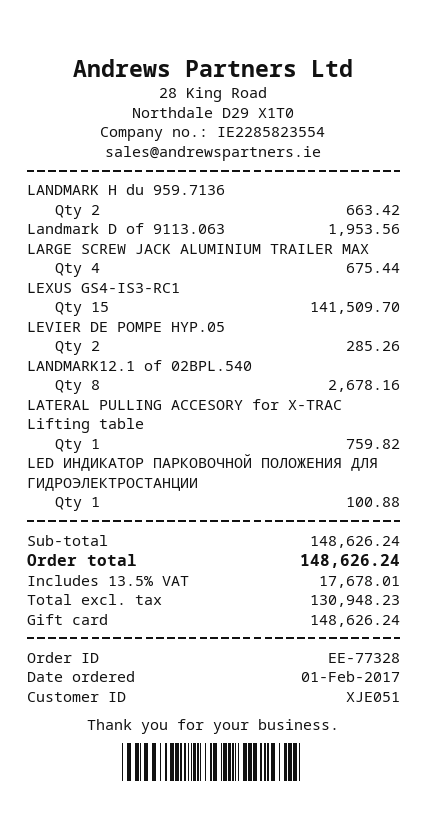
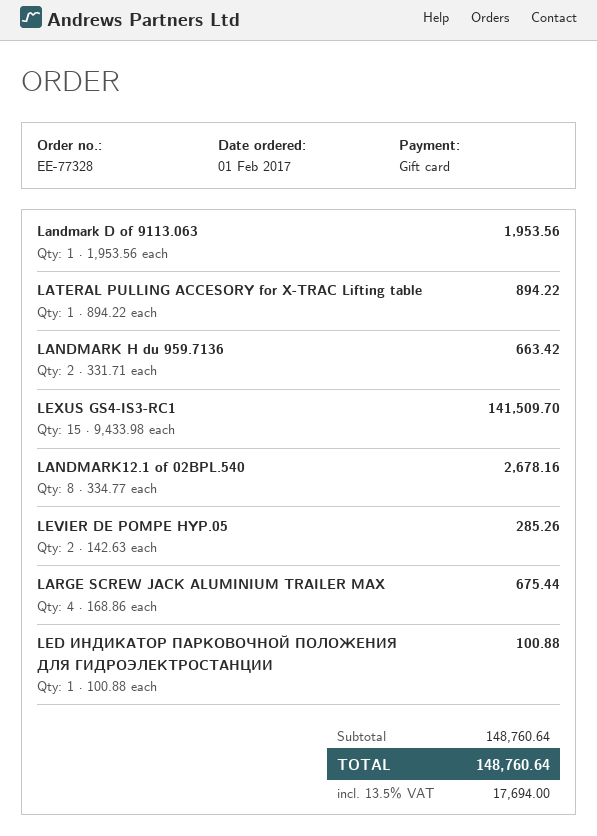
LATERAL PULLING ACCESORY for X-TRAC Lifting table: 1 for 759.82 -> 1 for 894.22
subtotal: 148626.24 -> 148760.64
tax: 13.5% = 17678.01 -> 13.5% = 17694.00
total: 148626.24 -> 148760.64

